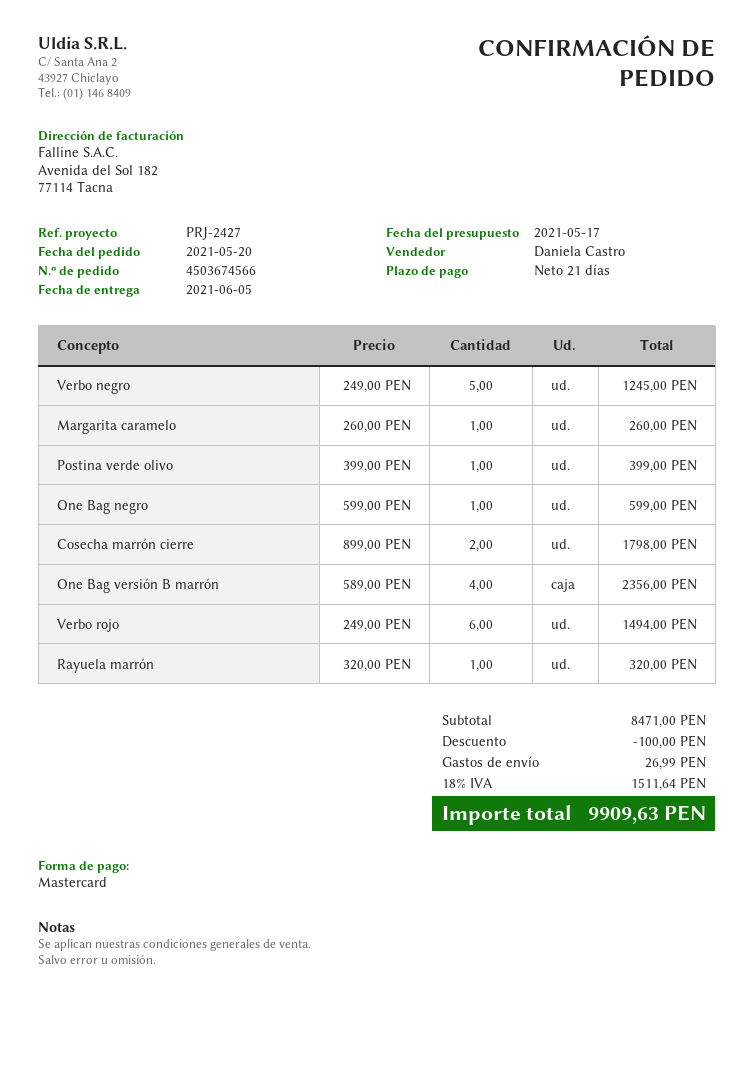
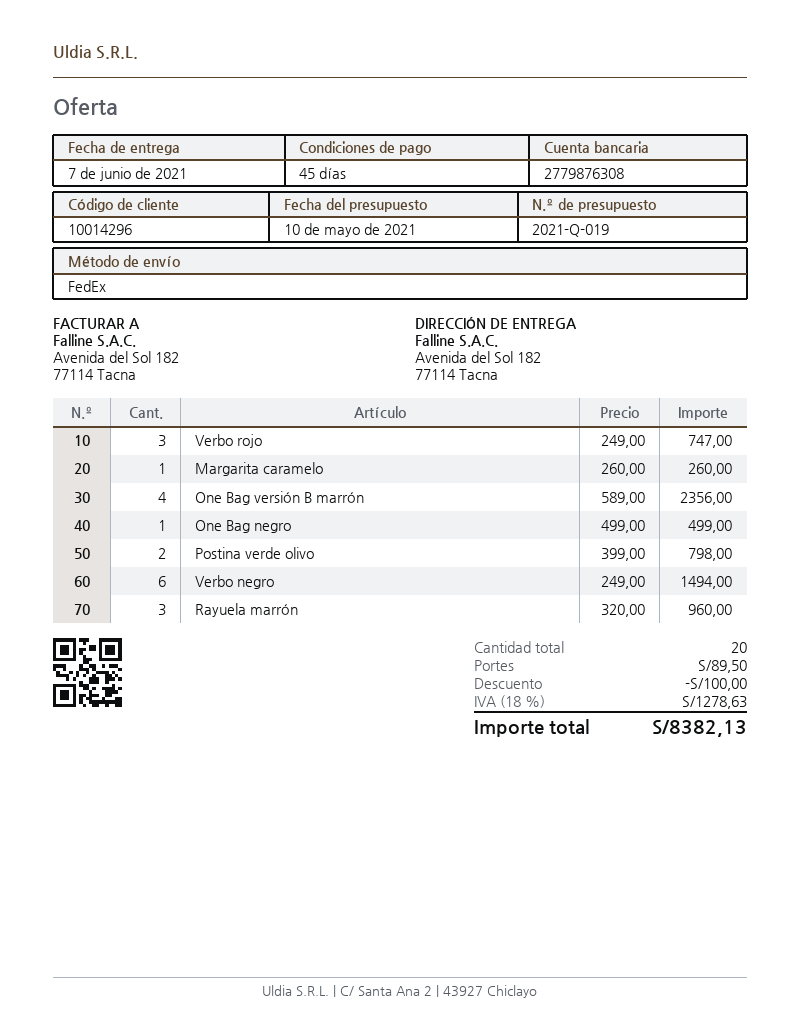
quote date: 2021-05-17 -> 2021-05-10
delivery date: 2021-06-05 -> 2021-06-07
payment terms: 21 days -> 45 days
Verbo negro: 5 x 249.00 = 1245.00 -> 6 x 249.00 = 1494.00
Postina verde olivo: 1 x 399.00 = 399.00 -> 2 x 399.00 = 798.00
One Bag negro: 1 x 599.00 = 599.00 -> 1 x 499.00 = 499.00
Cosecha marrón cierre: 2 x 899.00 = 1798.00 -> none
Verbo rojo: 6 x 249.00 = 1494.00 -> 3 x 249.00 = 747.00
Rayuela marrón: 1 x 320.00 = 320.00 -> 3 x 320.00 = 960.00
shipping: 26.99 -> 89.50
tax: 18% = 1511.64 -> 18% = 1278.63
total: 9909.63 -> 8382.13

